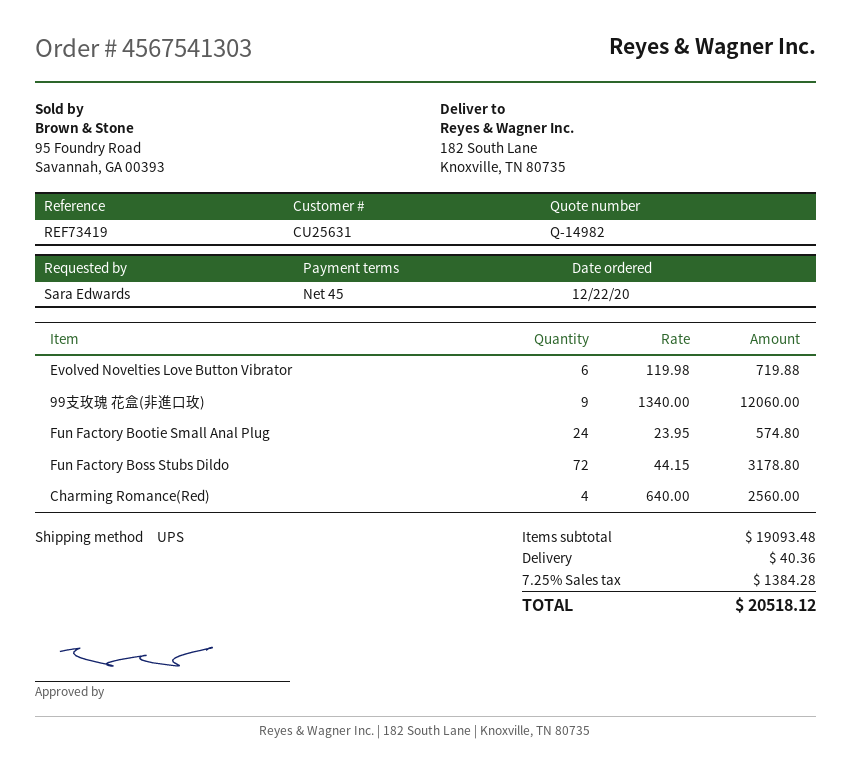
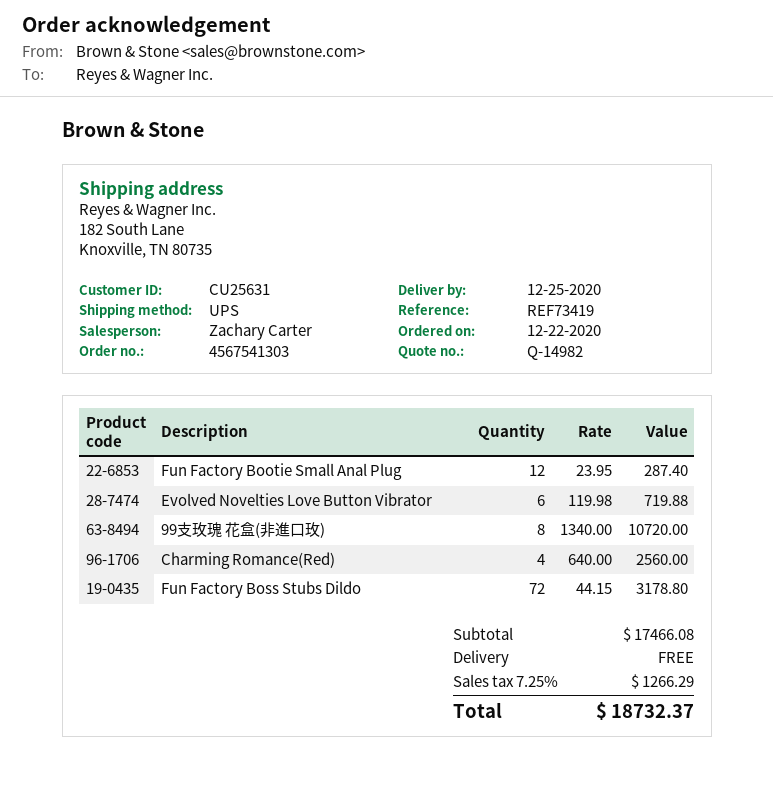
99支玫瑰 花盒(非進口玫): 9 x 1340.00 = 12060.00 -> 8 x 1340.00 = 10720.00
Fun Factory Bootie Small Anal Plug: 24 x 23.95 = 574.80 -> 12 x 23.95 = 287.40
subtotal: 19093.48 -> 17466.08
shipping: 40.36 -> 0.00
tax: 7.25% = 1384.28 -> 7.25% = 1266.29
total: 20518.12 -> 18732.37

